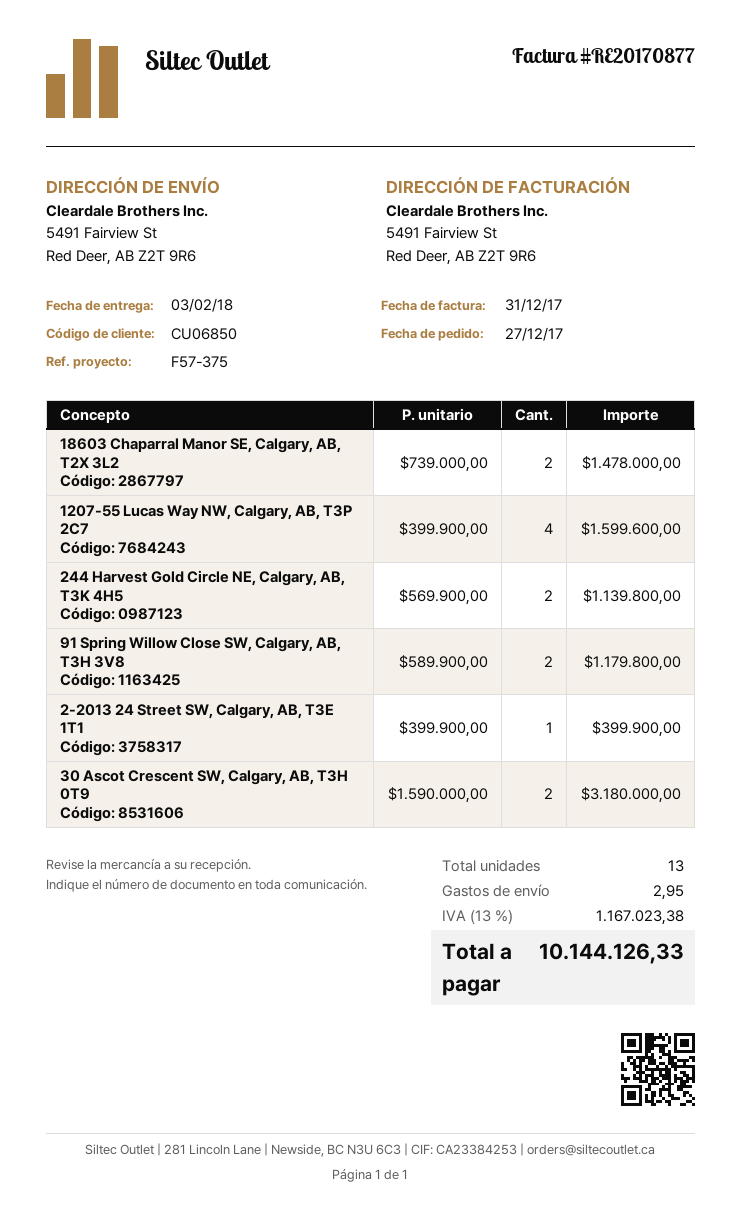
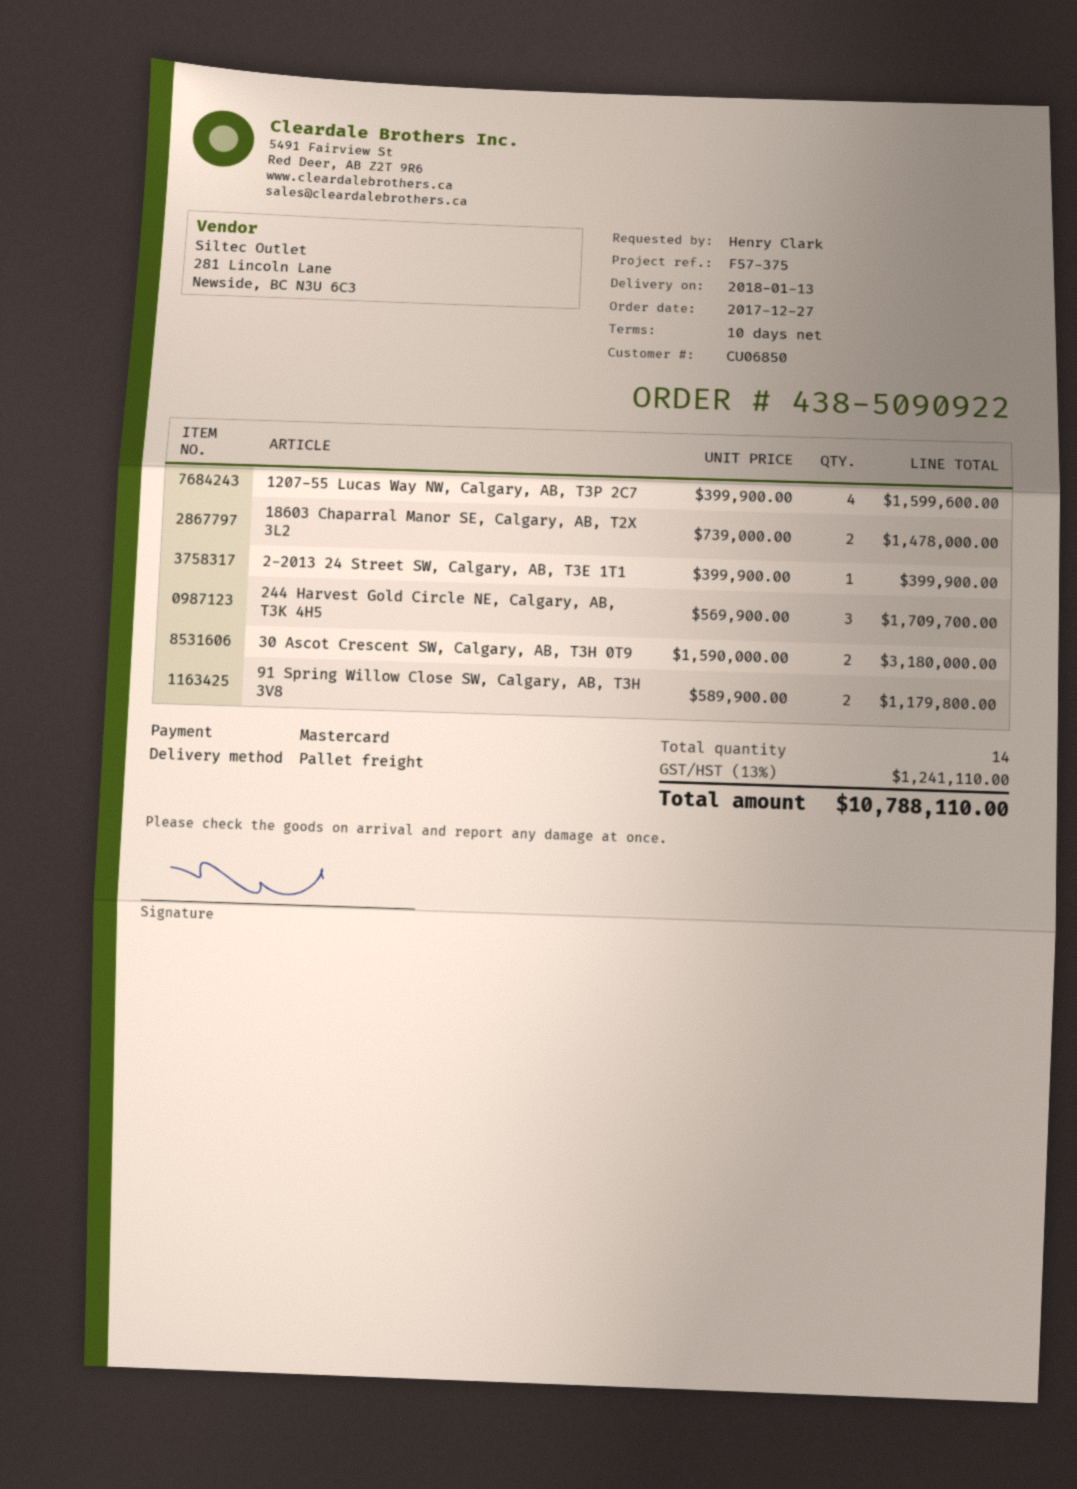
delivery date: 2018-02-03 -> 2018-01-13
244 Harvest Gold Circle NE, Calgary, AB, T3K 4H5: 2 x 569900.00 = 1139800.00 -> 3 x 569900.00 = 1709700.00
total quantity: 13 -> 14
shipping: 2.95 -> none
tax: 13% = 1167023.38 -> 13% = 1241110.00
total: 10144126.33 -> 10788110.00

